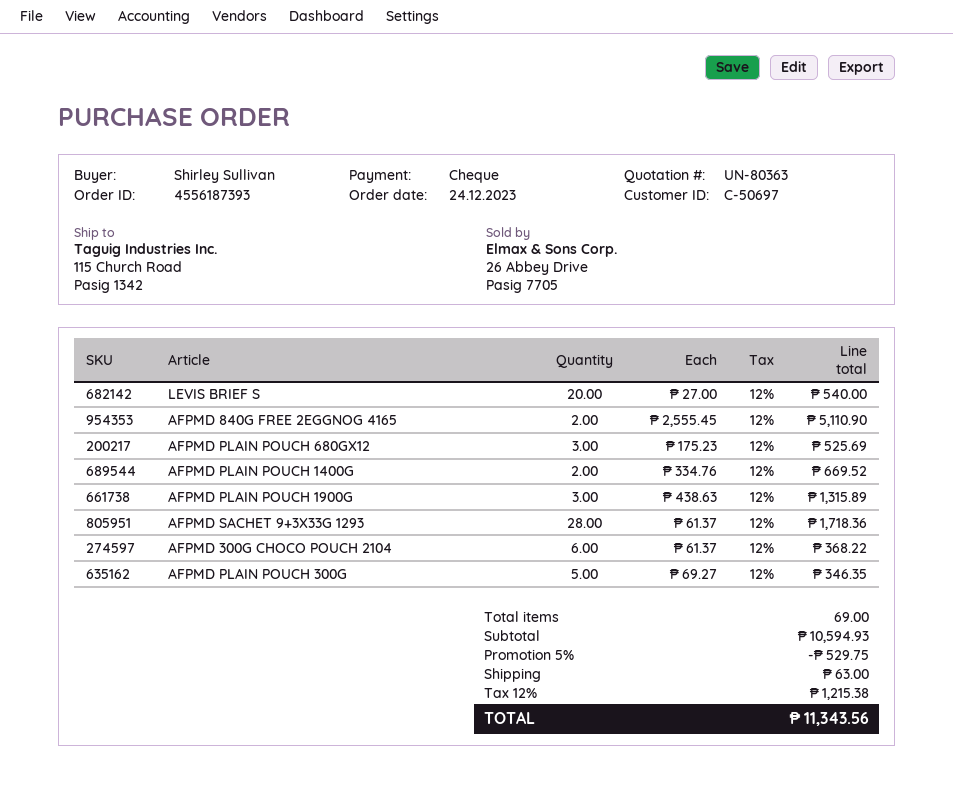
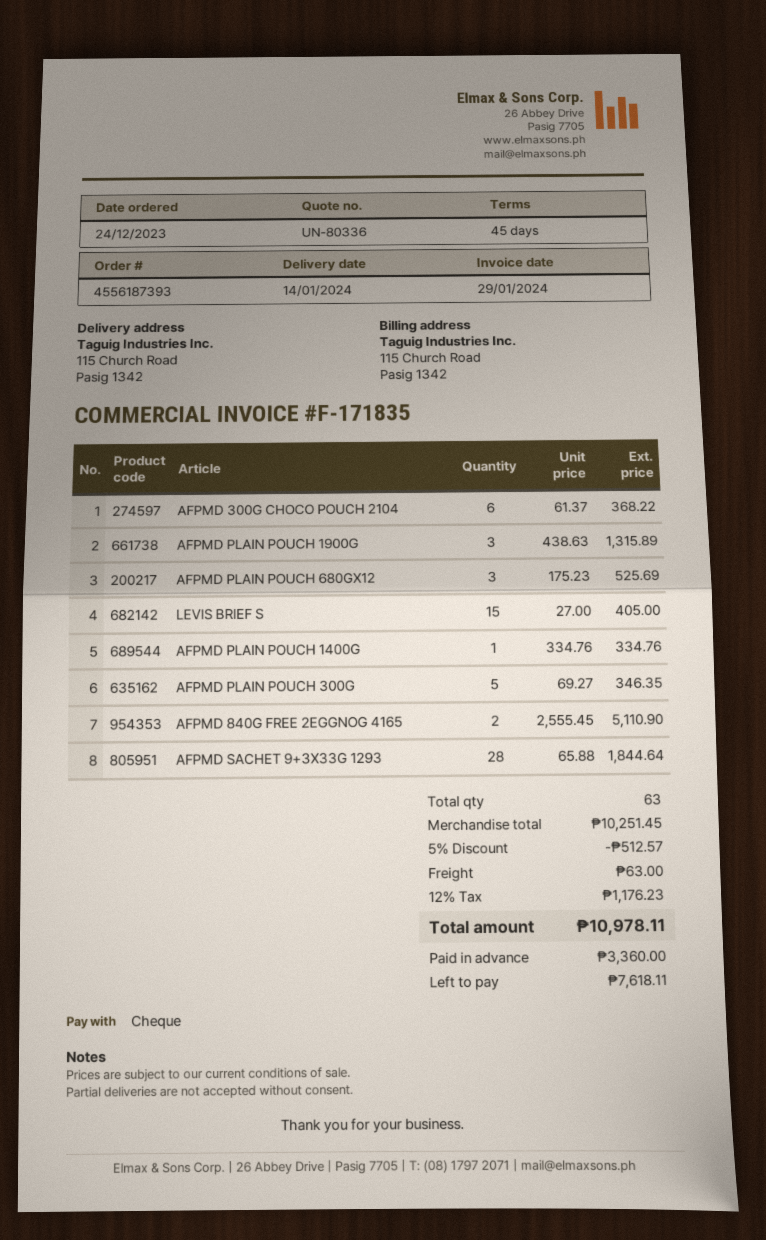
quote number: UN-80363 -> UN-80336
LEVIS BRIEF S: 20 x 27.00 = 540.00 -> 15 x 27.00 = 405.00
AFPMD PLAIN POUCH 1400G: 2 x 334.76 = 669.52 -> 1 x 334.76 = 334.76
AFPMD SACHET 9+3X33G 1293: 28 x 61.37 = 1718.36 -> 28 x 65.88 = 1844.64
total quantity: 69 -> 63
subtotal: 10594.93 -> 10251.45
discount: 5% = 529.75 -> 5% = 512.57
tax: 12% = 1215.38 -> 12% = 1176.23
total: 11343.56 -> 10978.11

